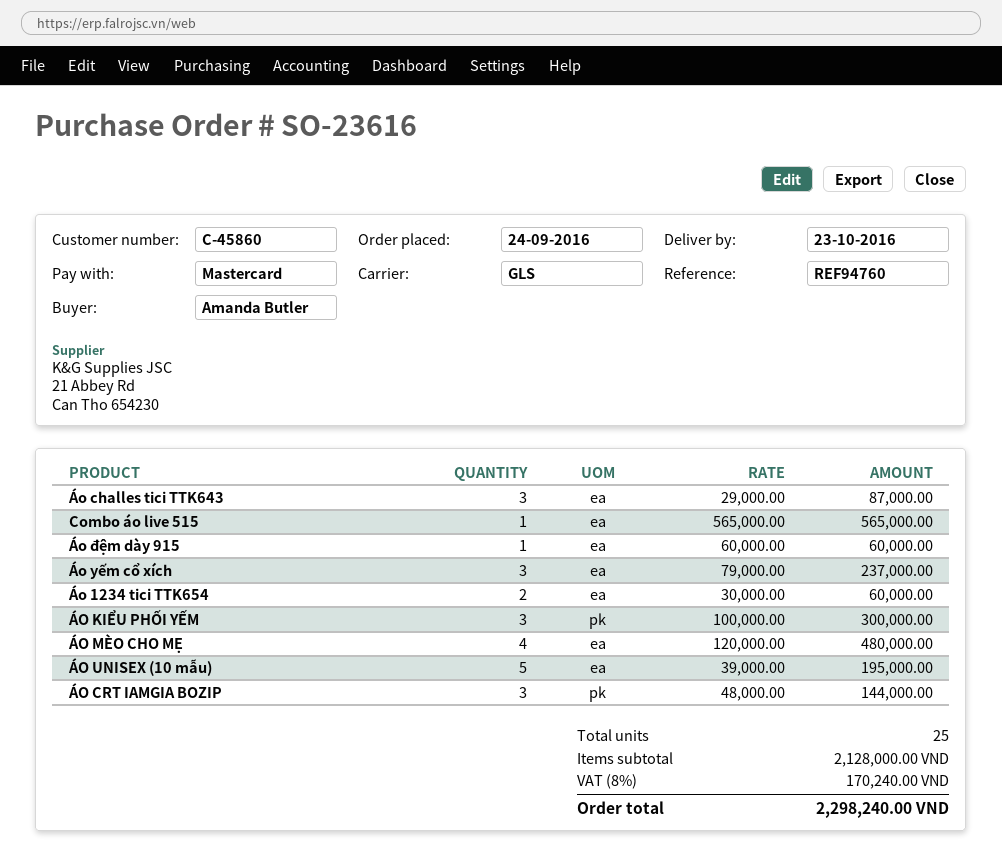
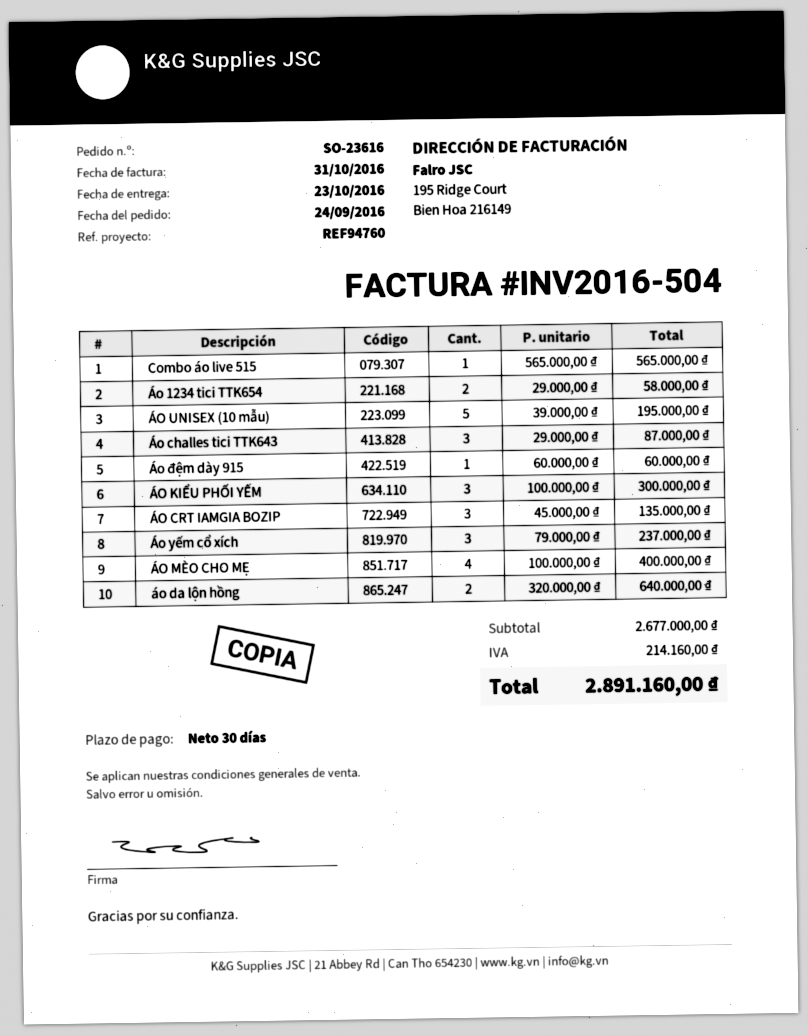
Áo 1234 tici TTK654: 2 x 30000.00 = 60000.00 -> 2 x 29000.00 = 58000.00
ÁO MÈO CHO MẸ: 4 x 120000.00 = 480000.00 -> 4 x 100000.00 = 400000.00
ÁO CRT IAMGIA BOZIP: 3 x 48000.00 = 144000.00 -> 3 x 45000.00 = 135000.00
áo da lộn hồng: none -> 2 x 320000.00 = 640000.00
subtotal: 2128000.00 -> 2677000.00
tax: 170240.00 -> 214160.00
total: 2298240.00 -> 2891160.00

